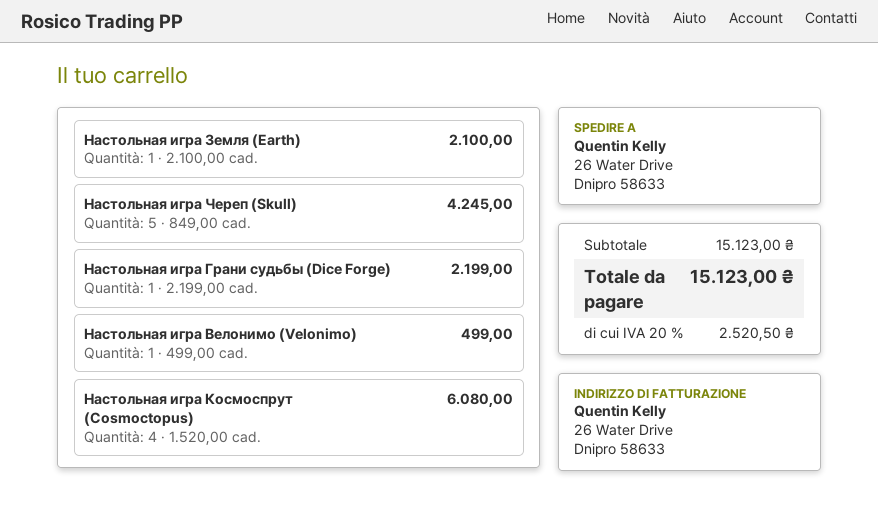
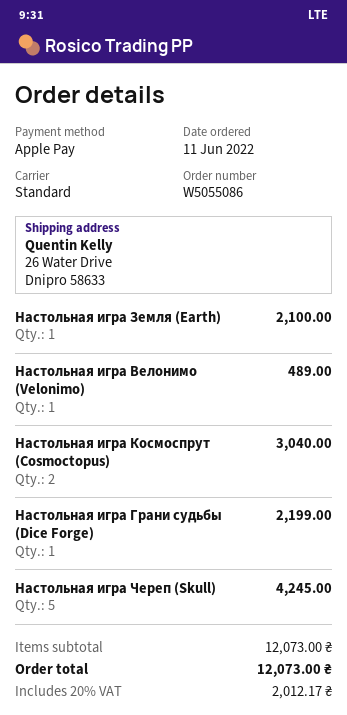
Настольная игра Велонимо (Velonimo): 1 for 499.00 -> 1 for 489.00
Настольная игра Космоспрут (Cosmoctopus): 4 for 6080.00 -> 2 for 3040.00
subtotal: 15123.00 -> 12073.00
tax: 20% = 2520.50 -> 20% = 2012.17
total: 15123.00 -> 12073.00

